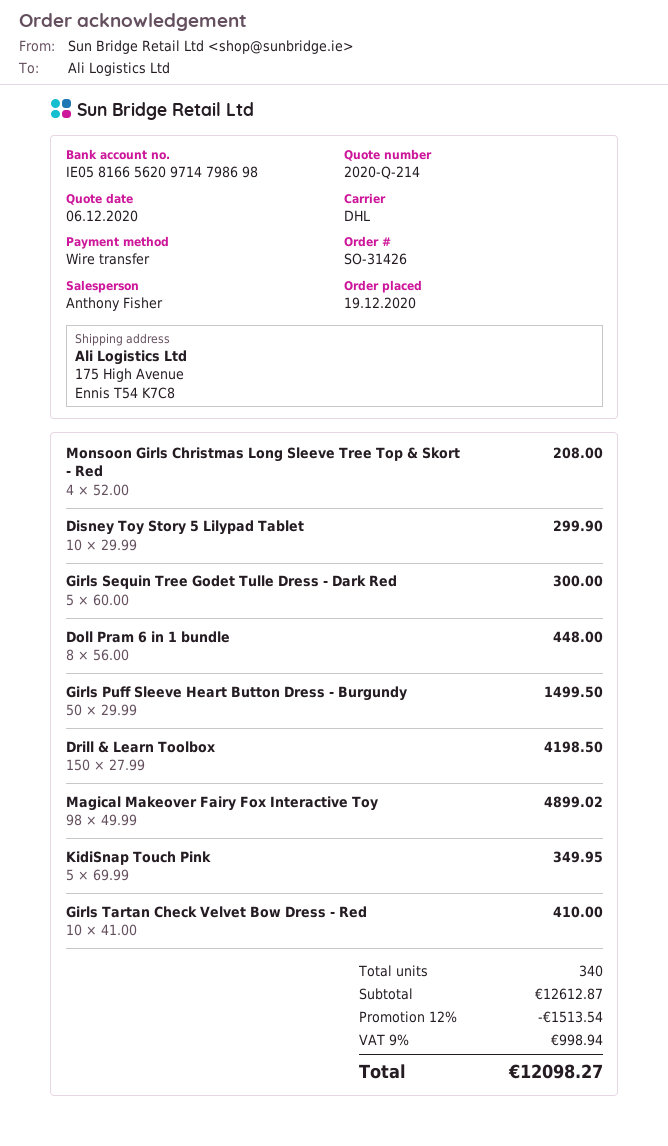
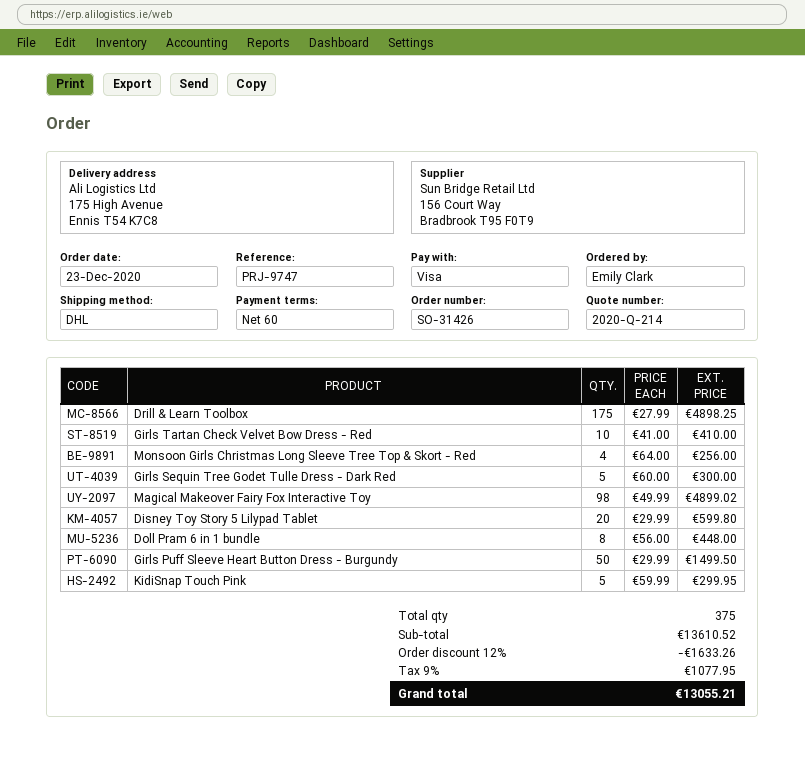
order date: 2020-12-19 -> 2020-12-23
payment method: bank transfer -> Visa
Monsoon Girls Christmas Long Sleeve Tree Top & Skort - Red: 4 x 52.00 = 208.00 -> 4 x 64.00 = 256.00
Disney Toy Story 5 Lilypad Tablet: 10 x 29.99 = 299.90 -> 20 x 29.99 = 599.80
Drill & Learn Toolbox: 150 x 27.99 = 4198.50 -> 175 x 27.99 = 4898.25
KidiSnap Touch Pink: 5 x 69.99 = 349.95 -> 5 x 59.99 = 299.95
total quantity: 340 -> 375
subtotal: 12612.87 -> 13610.52
discount: 12% = 1513.54 -> 12% = 1633.26
tax: 9% = 998.94 -> 9% = 1077.95
total: 12098.27 -> 13055.21

